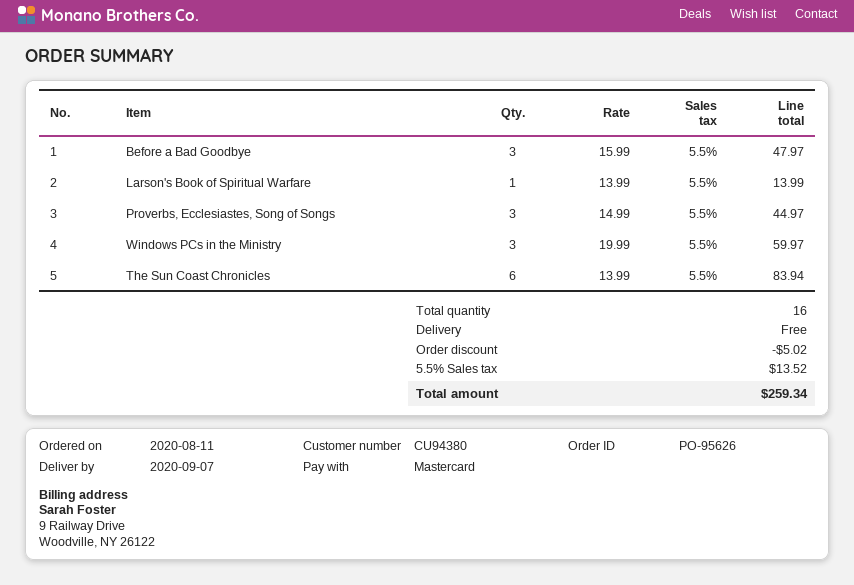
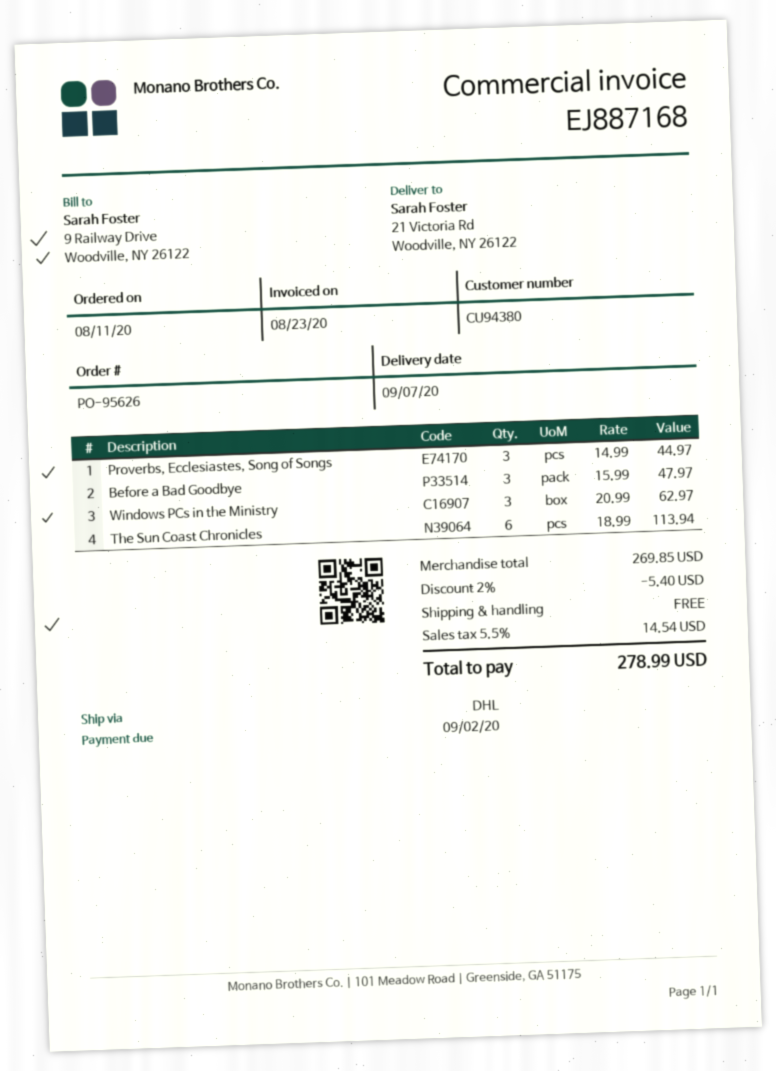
Larson's Book of Spiritual Warfare: 1 x 13.99 = 13.99 -> none
Windows PCs in the Ministry: 3 x 19.99 = 59.97 -> 3 x 20.99 = 62.97
The Sun Coast Chronicles: 6 x 13.99 = 83.94 -> 6 x 18.99 = 113.94
discount: 5.02 -> 5.40
tax: 5.5% = 13.52 -> 5.5% = 14.54
total: 259.34 -> 278.99

